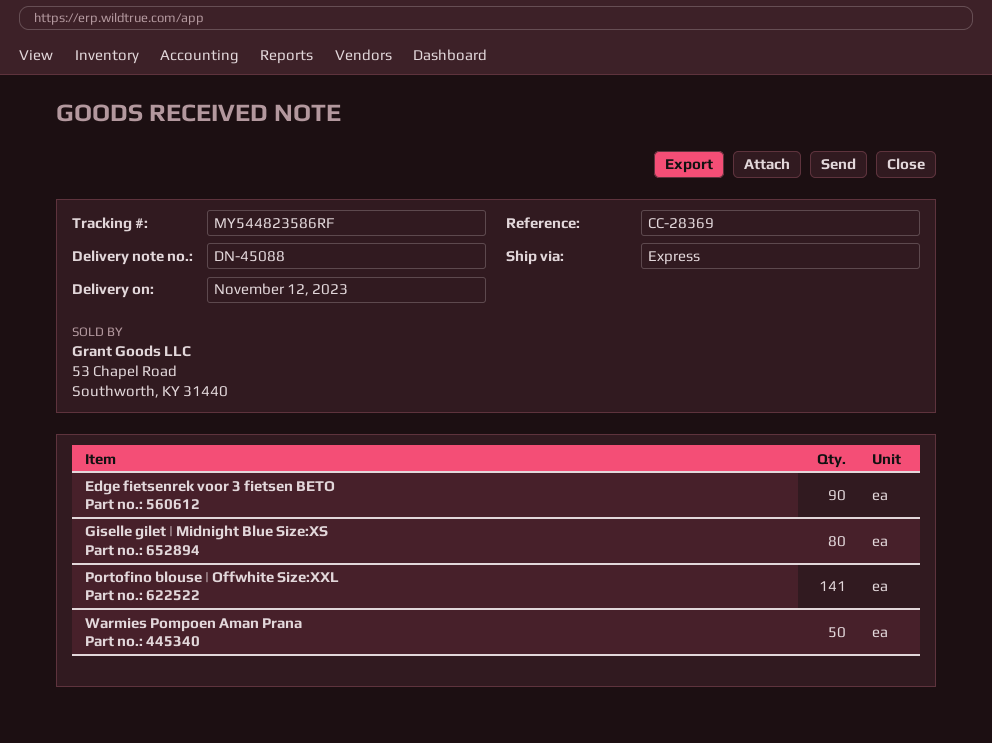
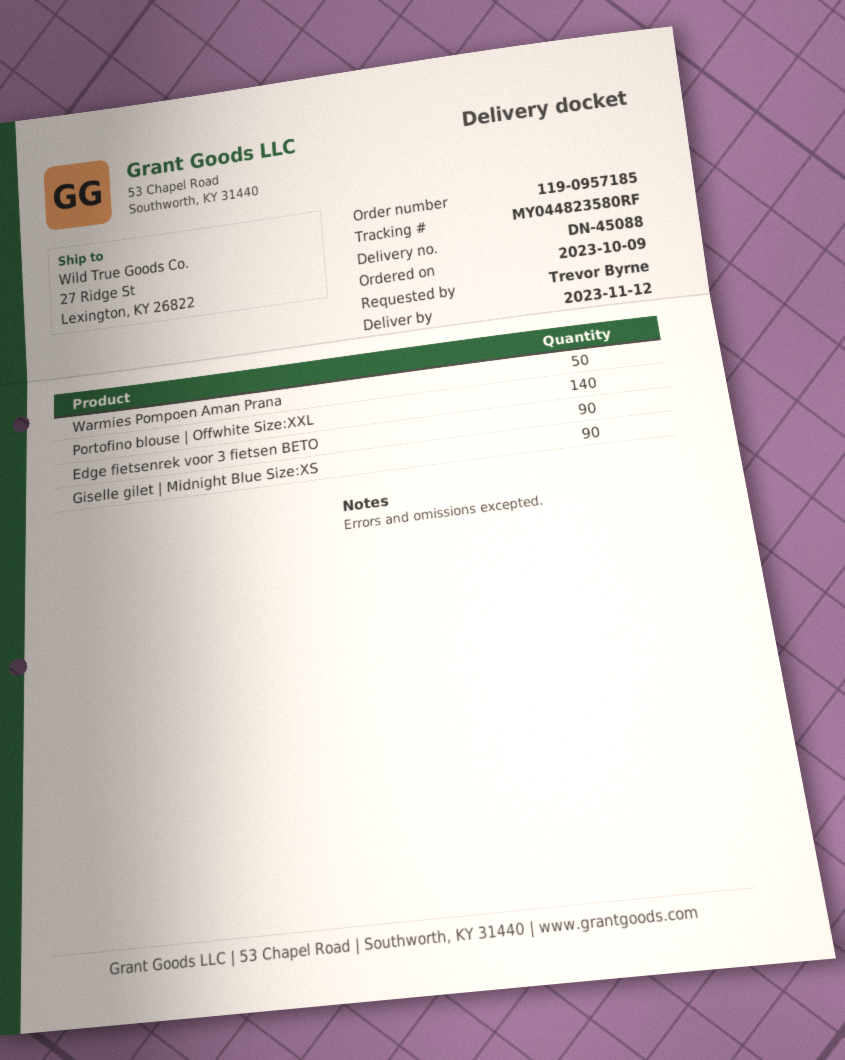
tracking number: MY544823586RF -> MY044823580RF
Giselle gilet | Midnight Blue Size:XS: 80 -> 90
Portofino blouse | Offwhite Size:XXL: 141 -> 140

